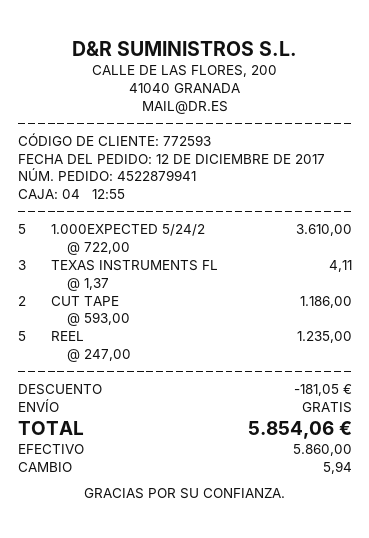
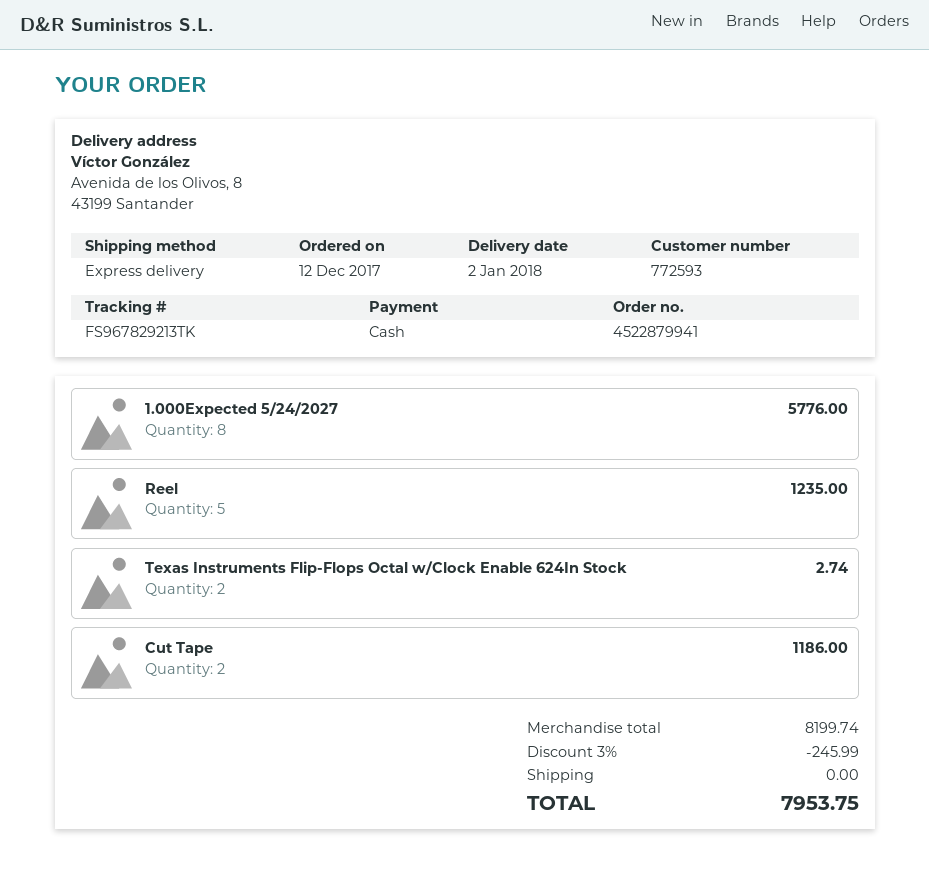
1.000EXPECTED 5/24/2: 5 for 3610.00 -> 8 for 5776.00
TEXAS INSTRUMENTS FL: 3 for 4.11 -> 2 for 2.74
discount: 181.05 -> 245.99
total: 5854.06 -> 7953.75

